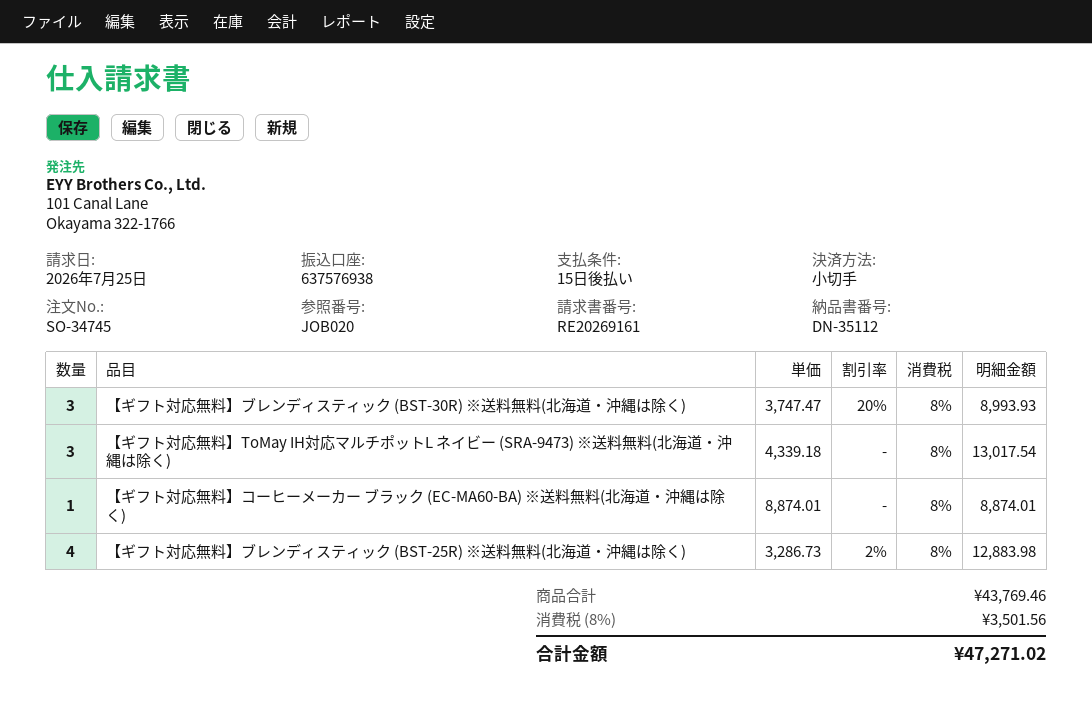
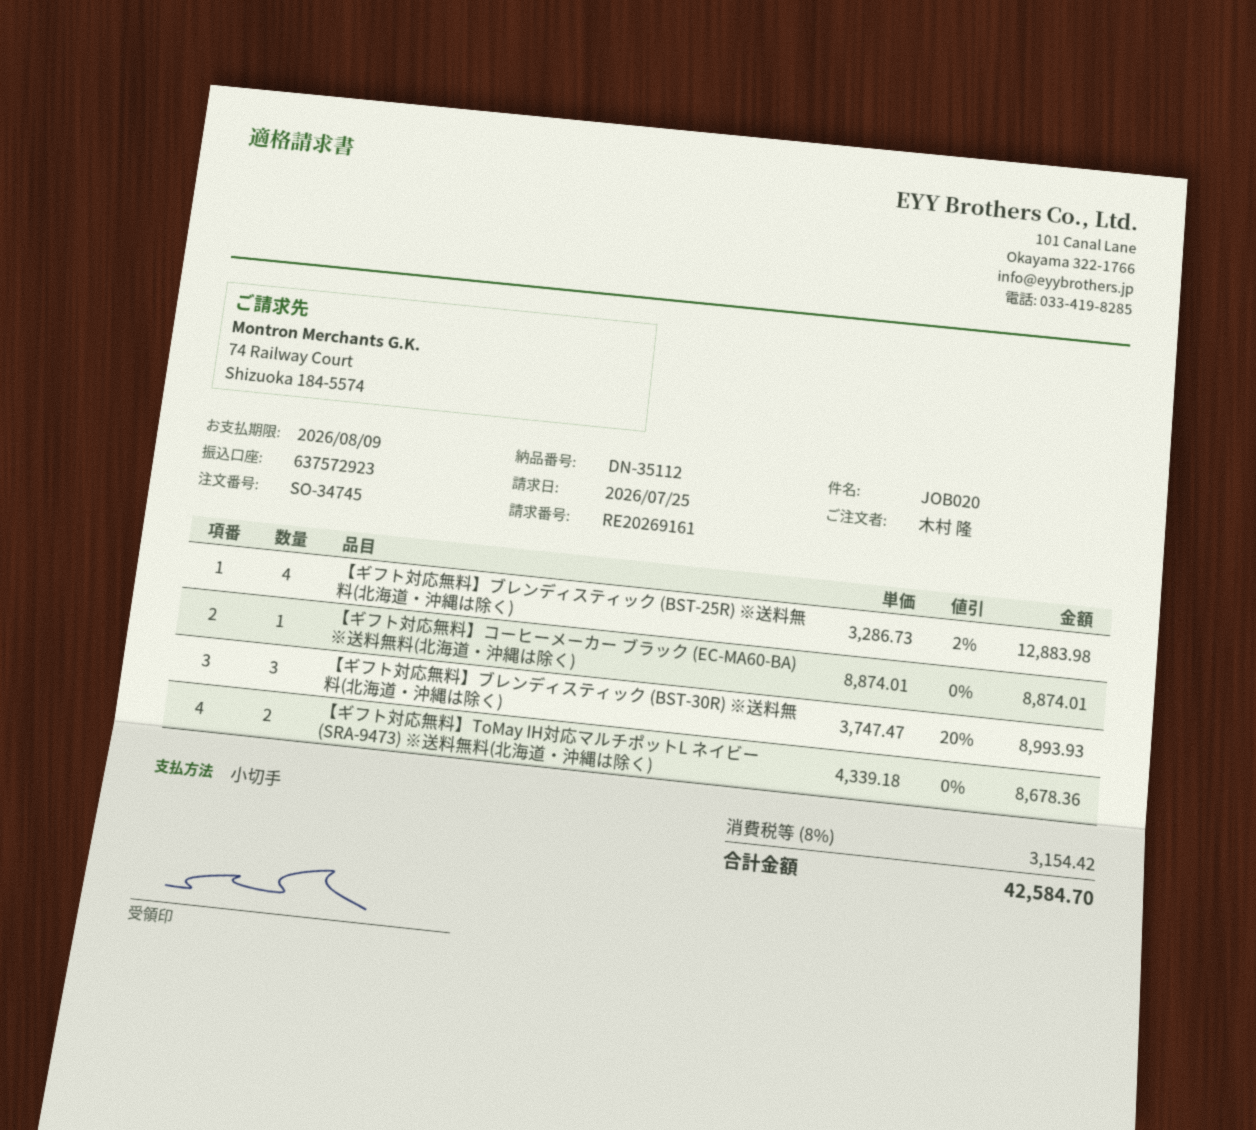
bank account: 637576938 -> 637572923
【ギフト対応無料】ToMay IH対応マルチポットL ネイビー (SRA-9473) ※送料無料(北海道・沖縄は除く): 3 x 4339.18 = 13017.54 -> 2 x 4339.18 = 8678.36
tax: 8% = 3501.56 -> 8% = 3154.42
total: 47271.02 -> 42584.70

